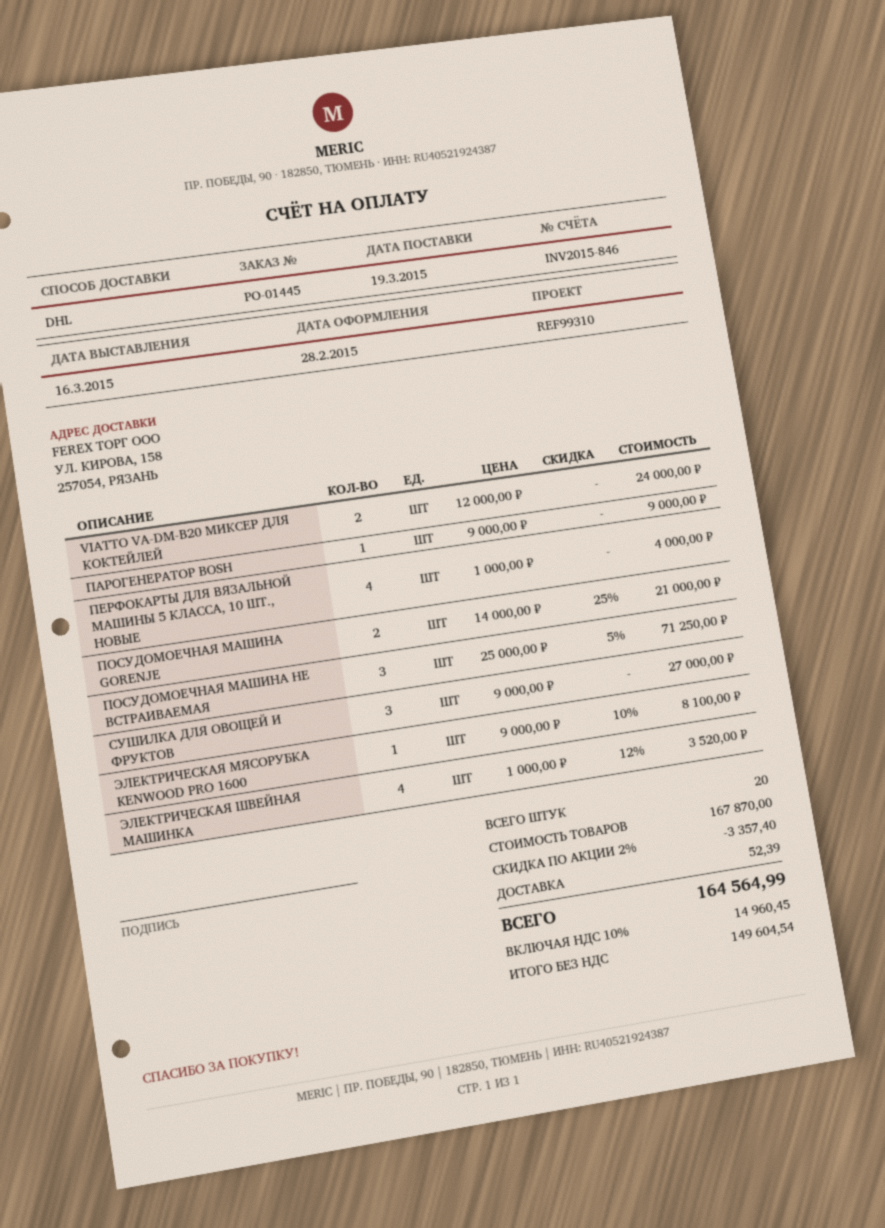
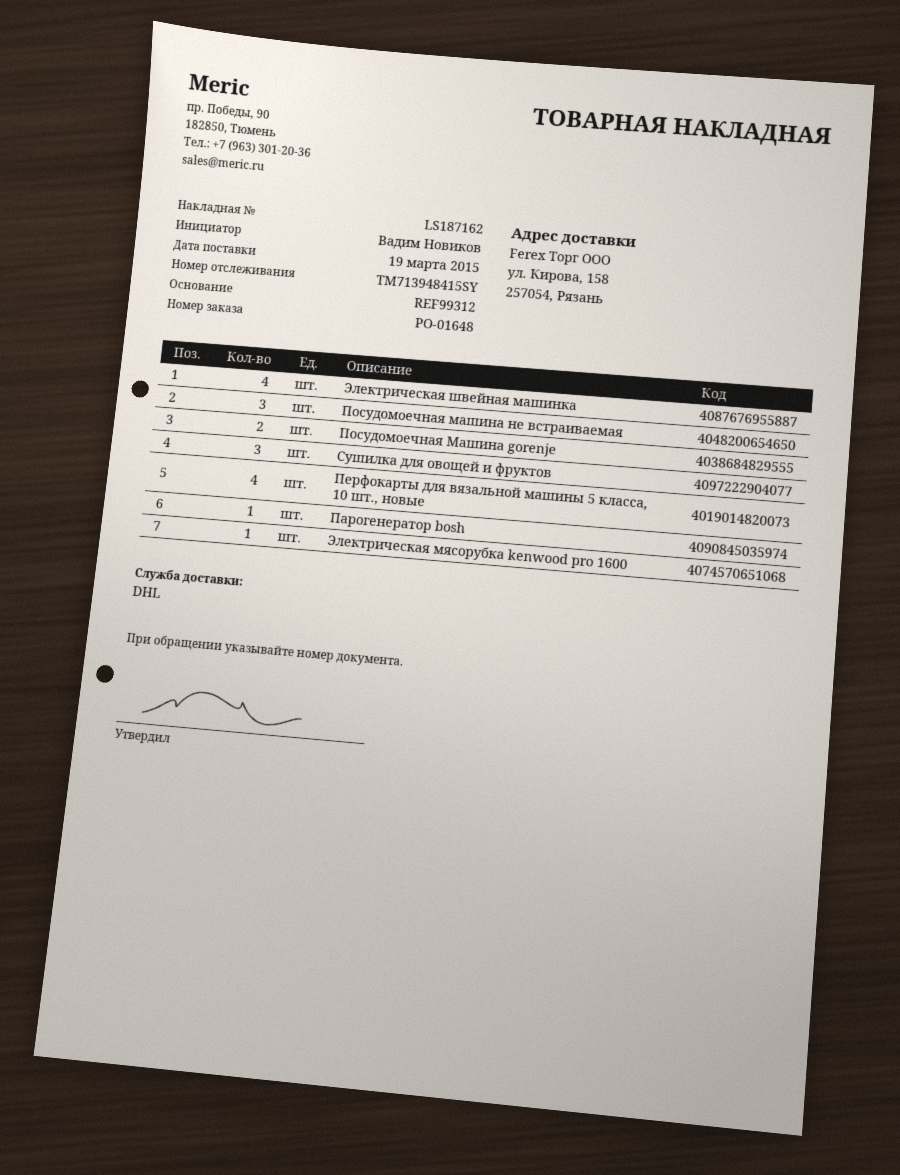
order number: PO-01445 -> PO-01648
reference: REF99310 -> REF99312
VIATTO VA-DM-B20 МИКСЕР ДЛЯ КОКТЕЙЛЕЙ: 2 -> none

